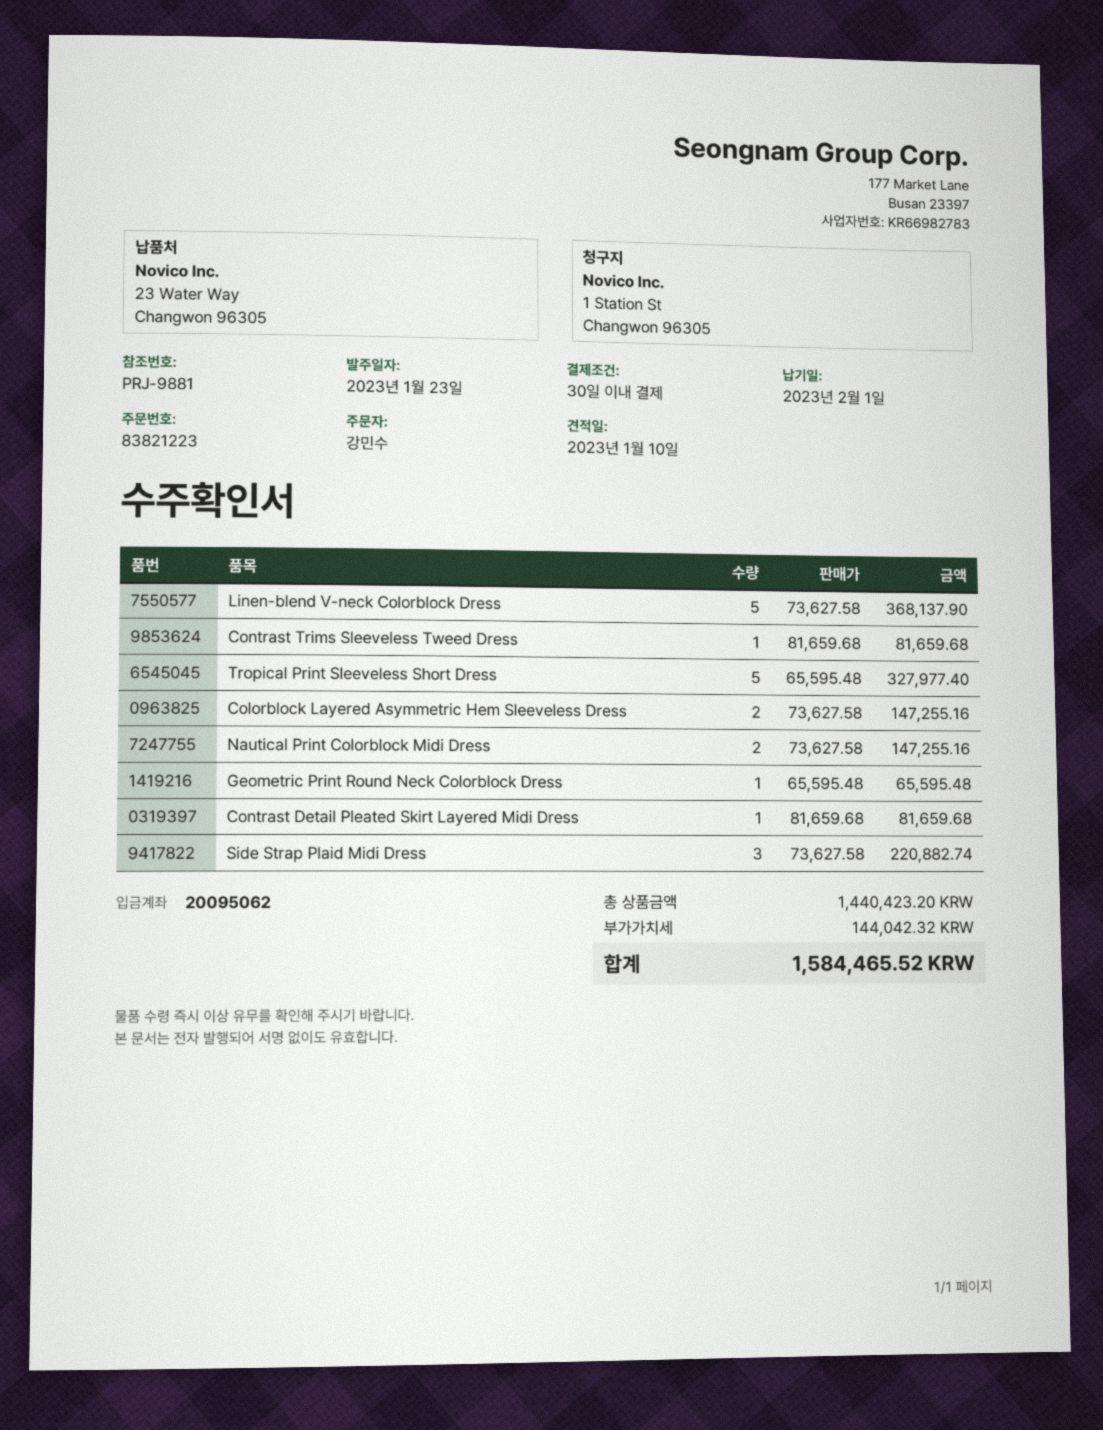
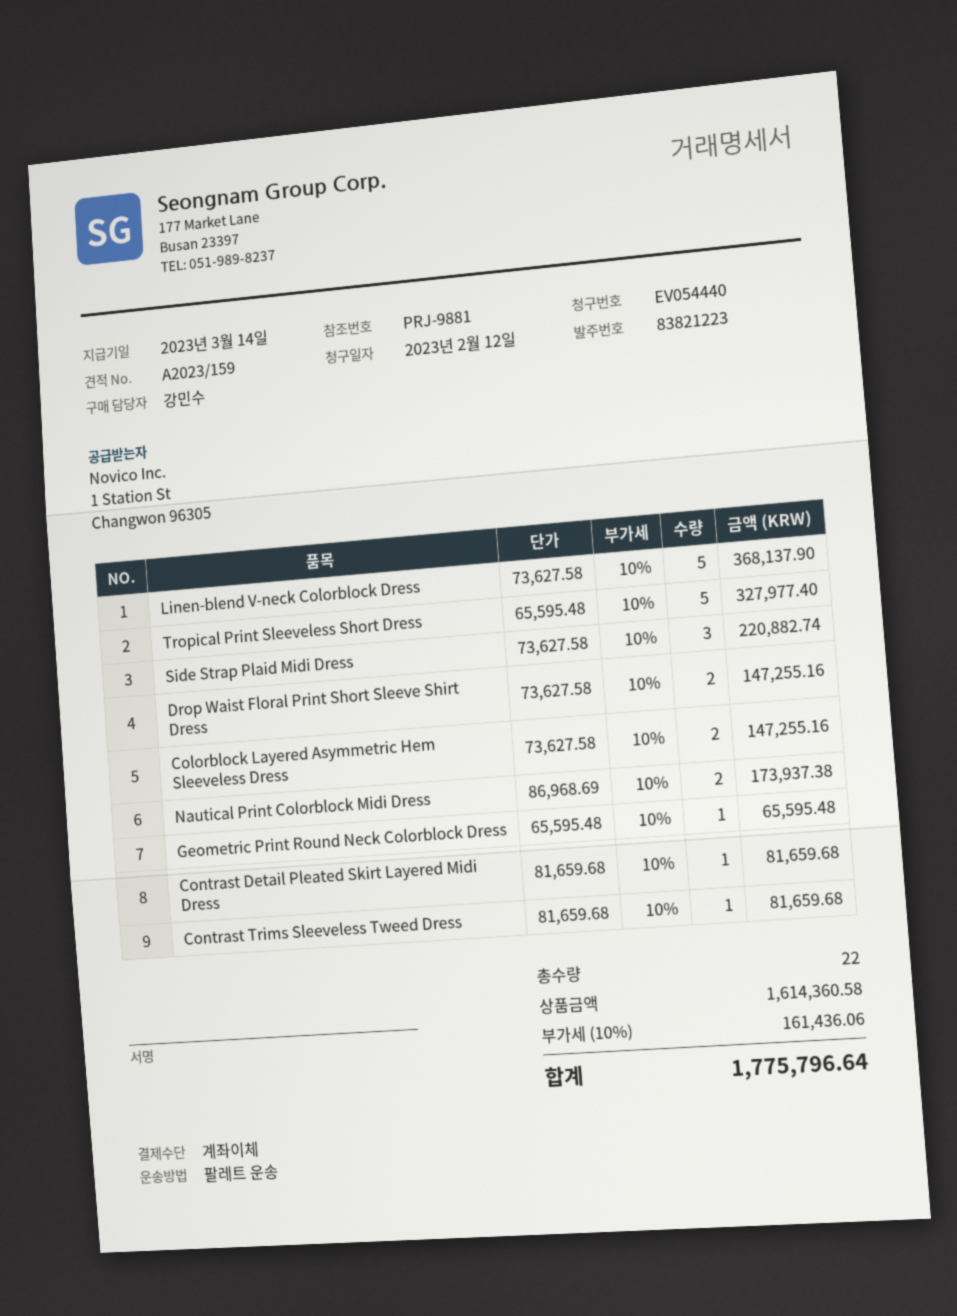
Nautical Print Colorblock Midi Dress: 2 x 73627.58 = 147255.16 -> 2 x 86968.69 = 173937.38
Drop Waist Floral Print Short Sleeve Shirt Dress: none -> 2 x 73627.58 = 147255.16
subtotal: 1440423.20 -> 1614360.58
tax: 144042.32 -> 161436.06
total: 1584465.52 -> 1775796.64

